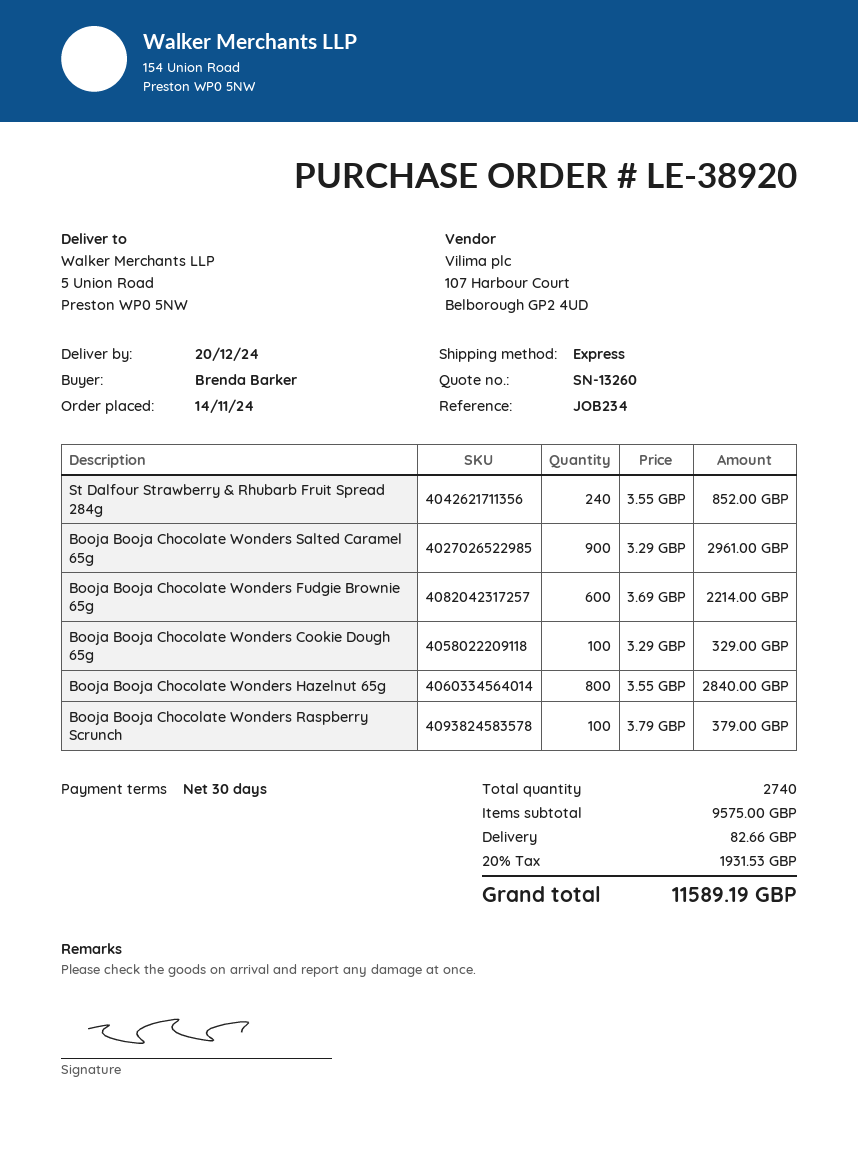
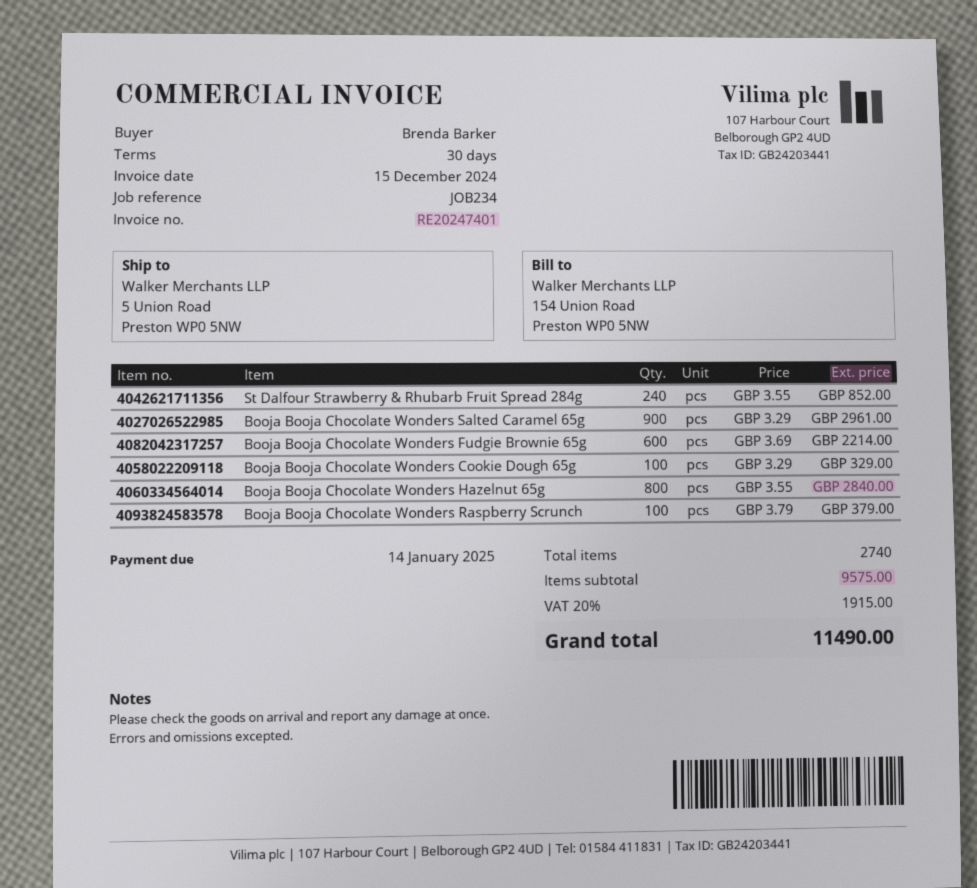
shipping: 82.66 -> none
tax: 20% = 1931.53 -> 20% = 1915.00
total: 11589.19 -> 11490.00

